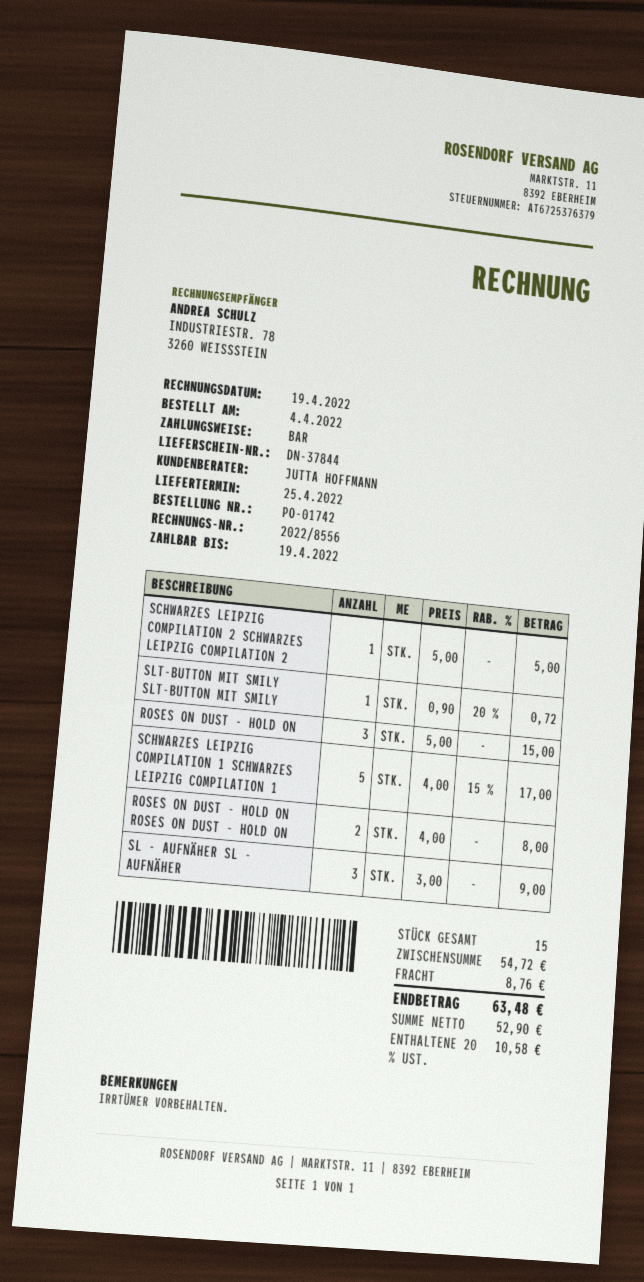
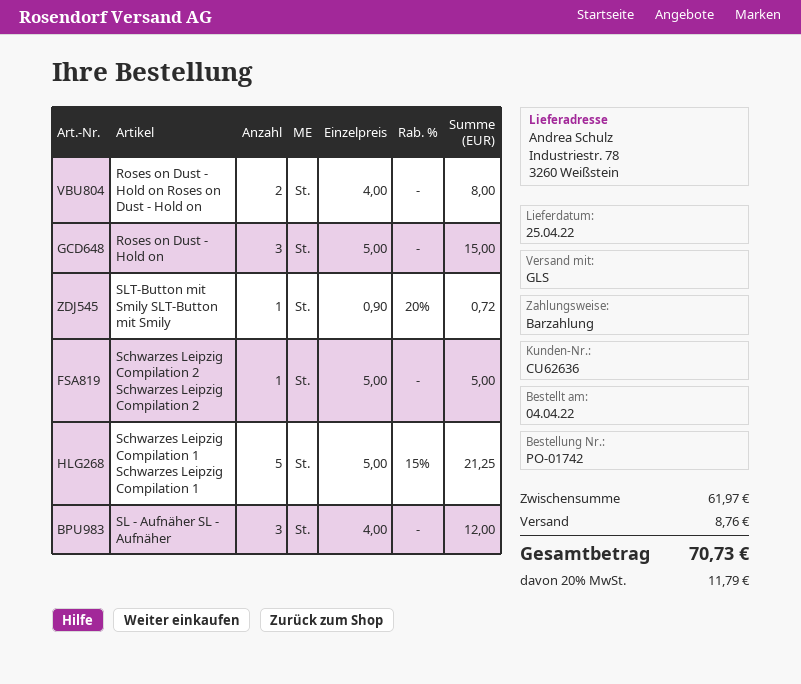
SCHWARZES LEIPZIG COMPILATION 1 SCHWARZES LEIPZIG COMPILATION 1: 5 x 4.00 - 15% = 17.00 -> 5 x 5.00 - 15% = 21.25
SL - AUFNÄHER SL - AUFNÄHER: 3 x 3.00 = 9.00 -> 3 x 4.00 = 12.00
subtotal: 54.72 -> 61.97
tax: 20% = 10.58 -> 20% = 11.79
total: 63.48 -> 70.73

